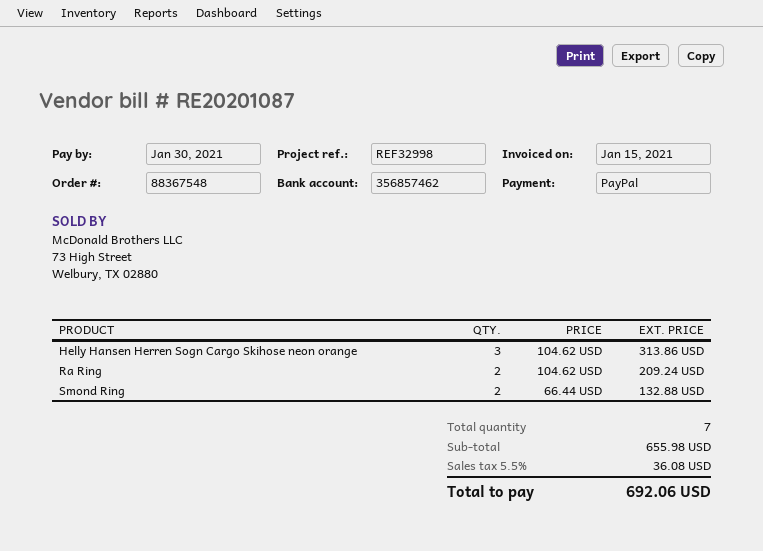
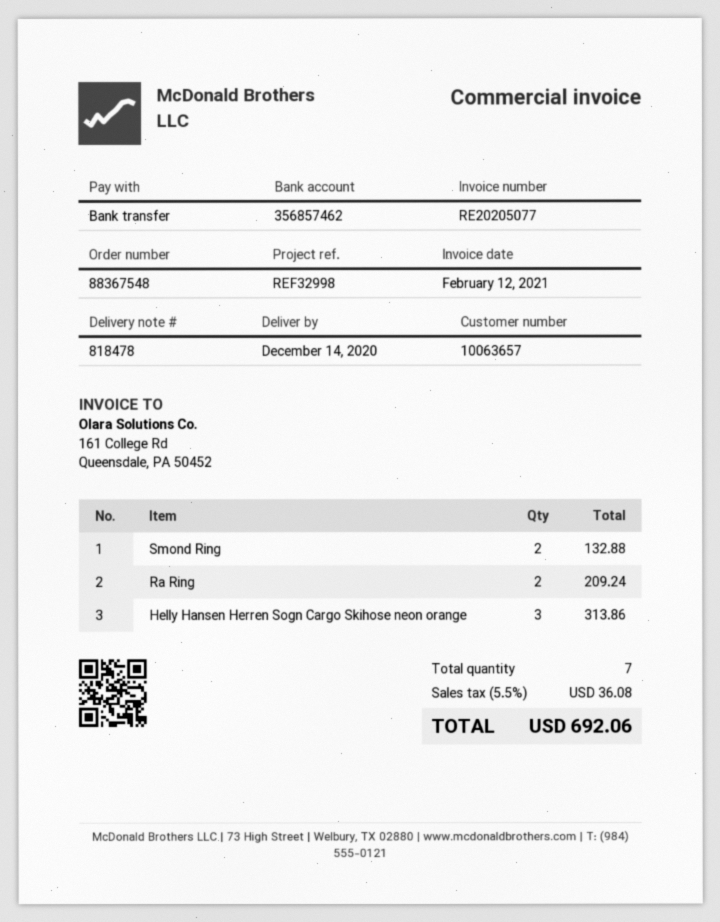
invoice number: RE20201087 -> RE20205077
invoice date: 2021-01-15 -> 2021-02-12
payment method: PayPal -> bank transfer

